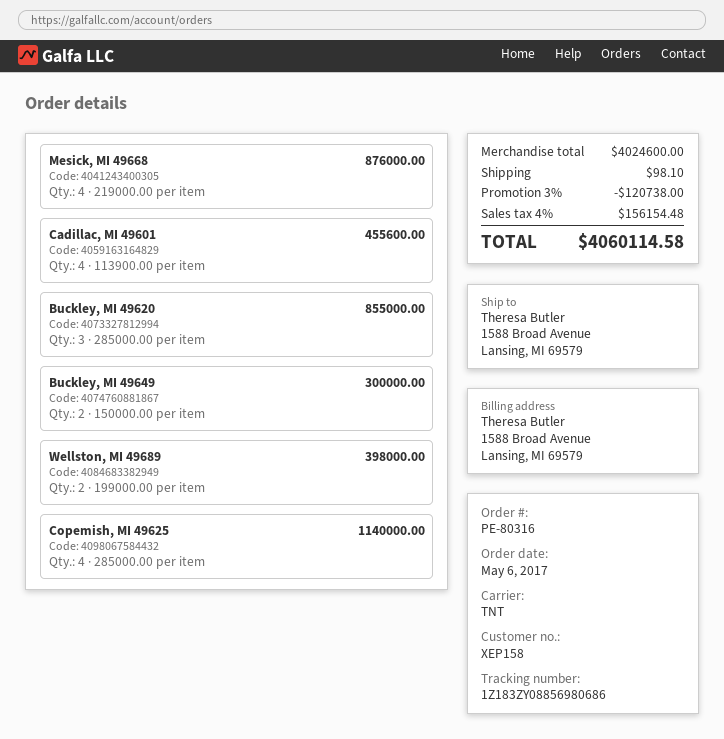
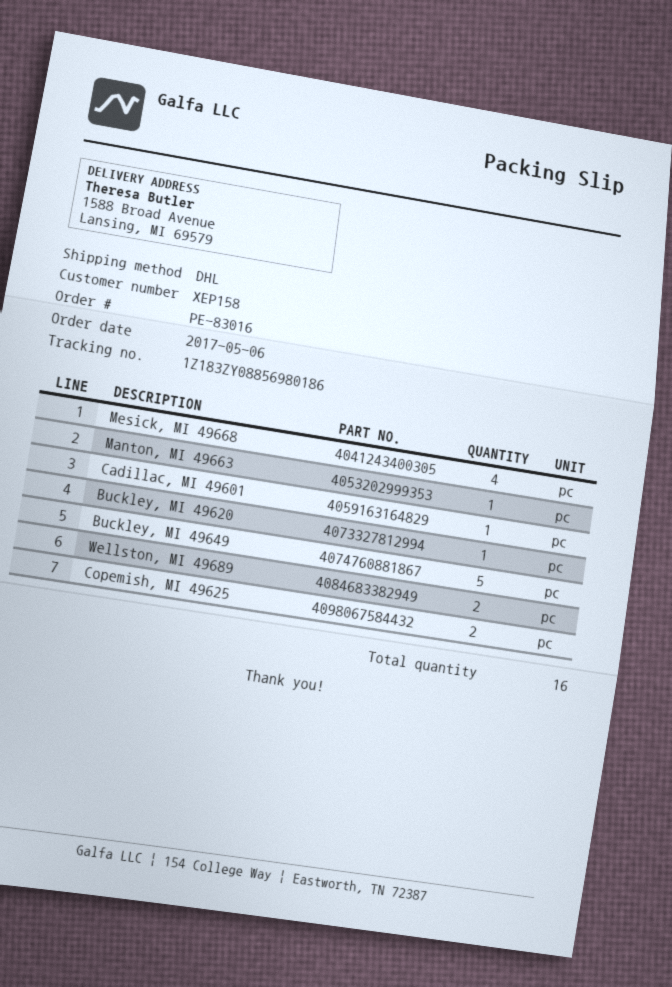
order number: PE-80316 -> PE-83016
shipping method: TNT -> DHL
tracking number: 1Z183ZY08856980686 -> 1Z183ZY08856980186
Cadillac, MI 49601: 4 -> 1
Buckley, MI 49620: 3 -> 1
Buckley, MI 49649: 2 -> 5
Copemish, MI 49625: 4 -> 2
Manton, MI 49663: none -> 1

